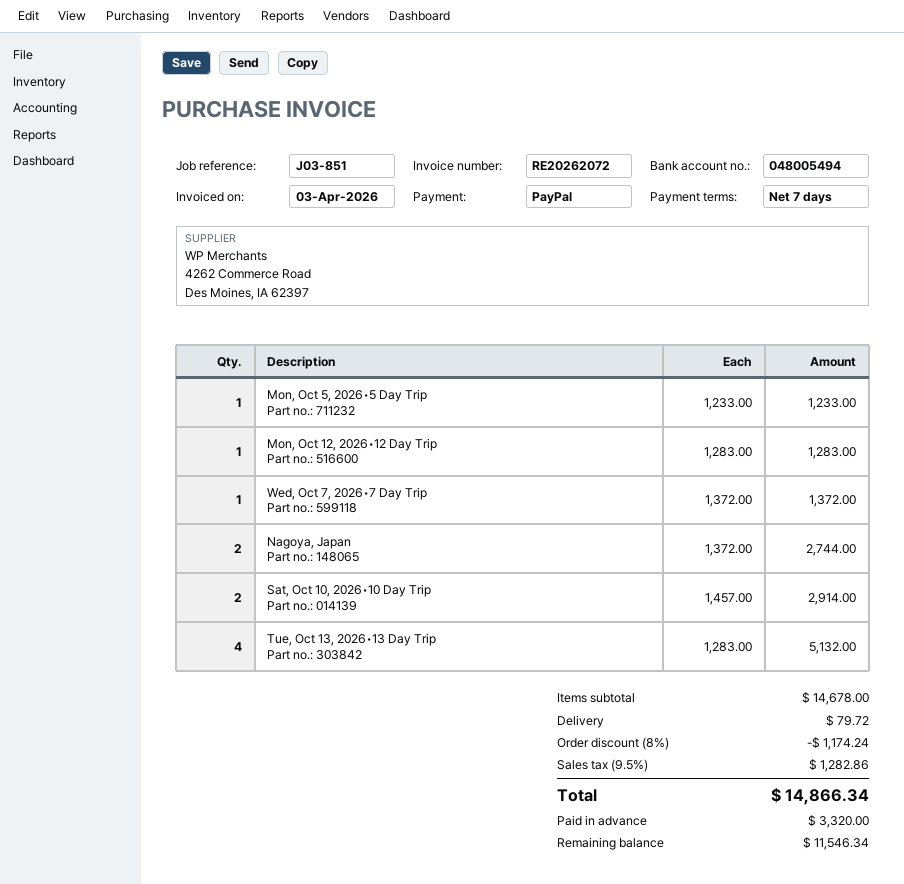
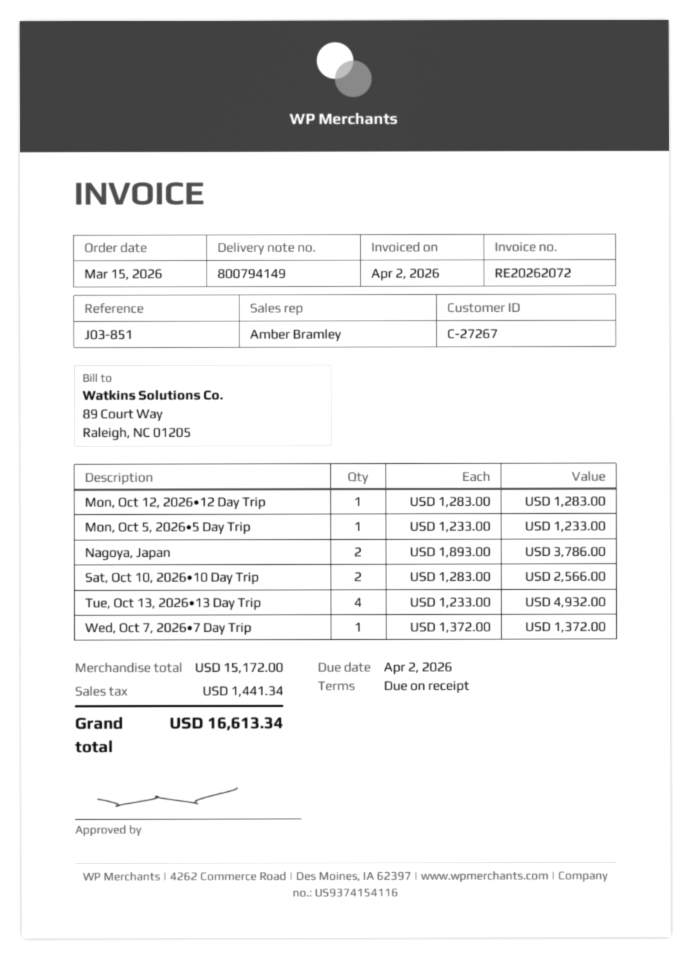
invoice date: 2026-04-03 -> 2026-04-02
payment terms: 7 days -> on receipt
Nagoya, Japan: 2 x 1372.00 = 2744.00 -> 2 x 1893.00 = 3786.00
Sat, Oct 10, 2026•10 Day Trip: 2 x 1457.00 = 2914.00 -> 2 x 1283.00 = 2566.00
Tue, Oct 13, 2026•13 Day Trip: 4 x 1283.00 = 5132.00 -> 4 x 1233.00 = 4932.00
subtotal: 14678.00 -> 15172.00
discount: 8% = 1174.24 -> none
shipping: 79.72 -> none
tax: 1282.86 -> 1441.34
total: 14866.34 -> 16613.34

